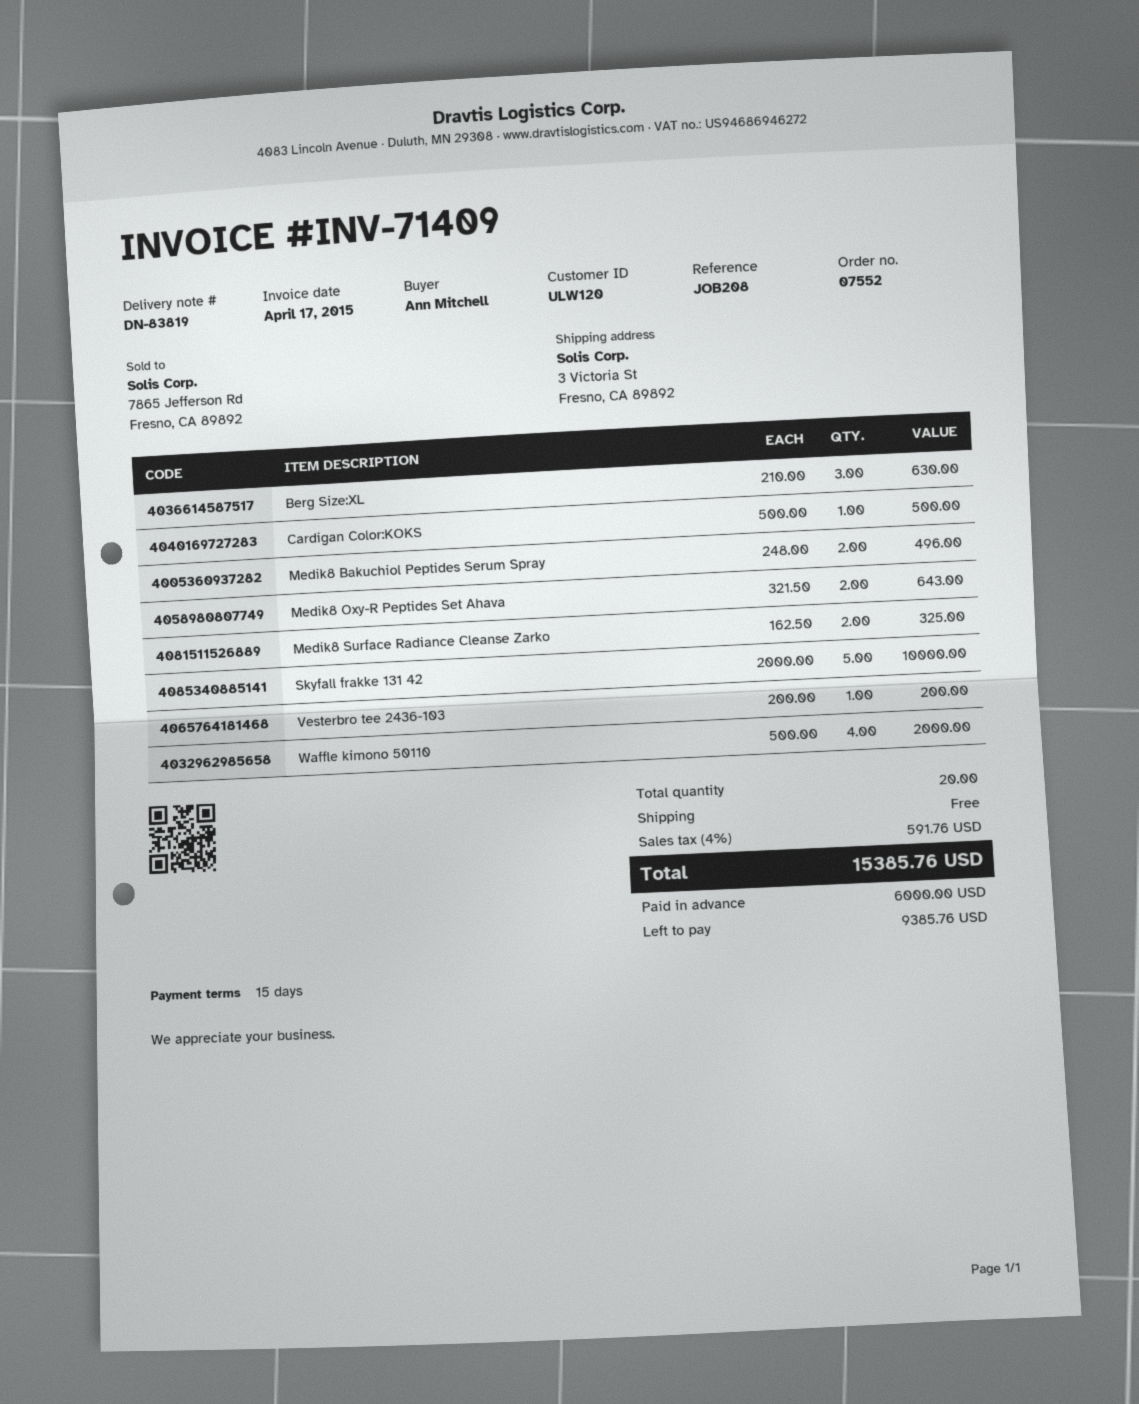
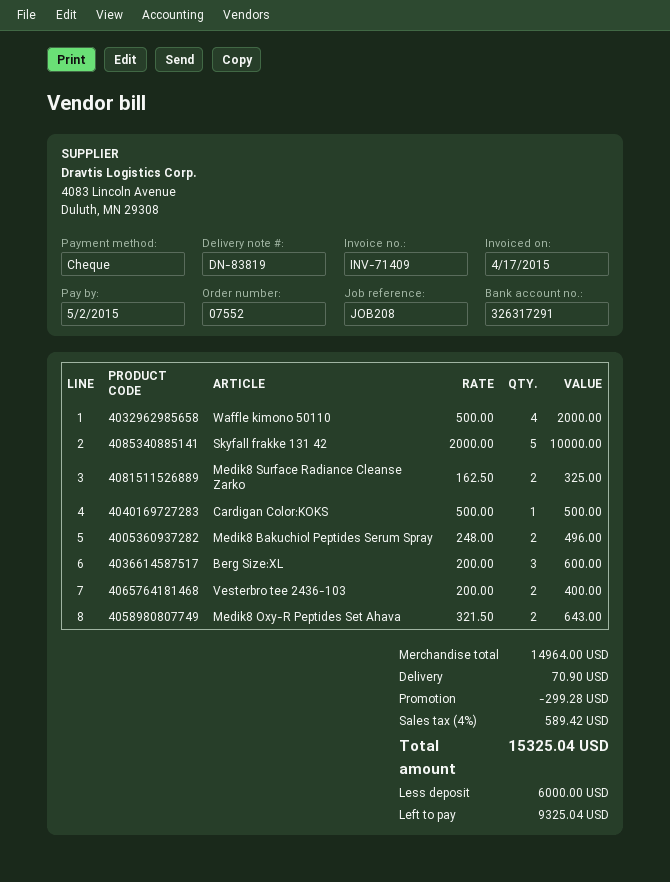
Berg Size:XL: 3 x 210.00 = 630.00 -> 3 x 200.00 = 600.00
Vesterbro tee 2436-103: 1 x 200.00 = 200.00 -> 2 x 200.00 = 400.00
discount: none -> 299.28
shipping: 0.00 -> 70.90
tax: 4% = 591.76 -> 4% = 589.42
total: 15385.76 -> 15325.04
balance: 9385.76 -> 9325.04

